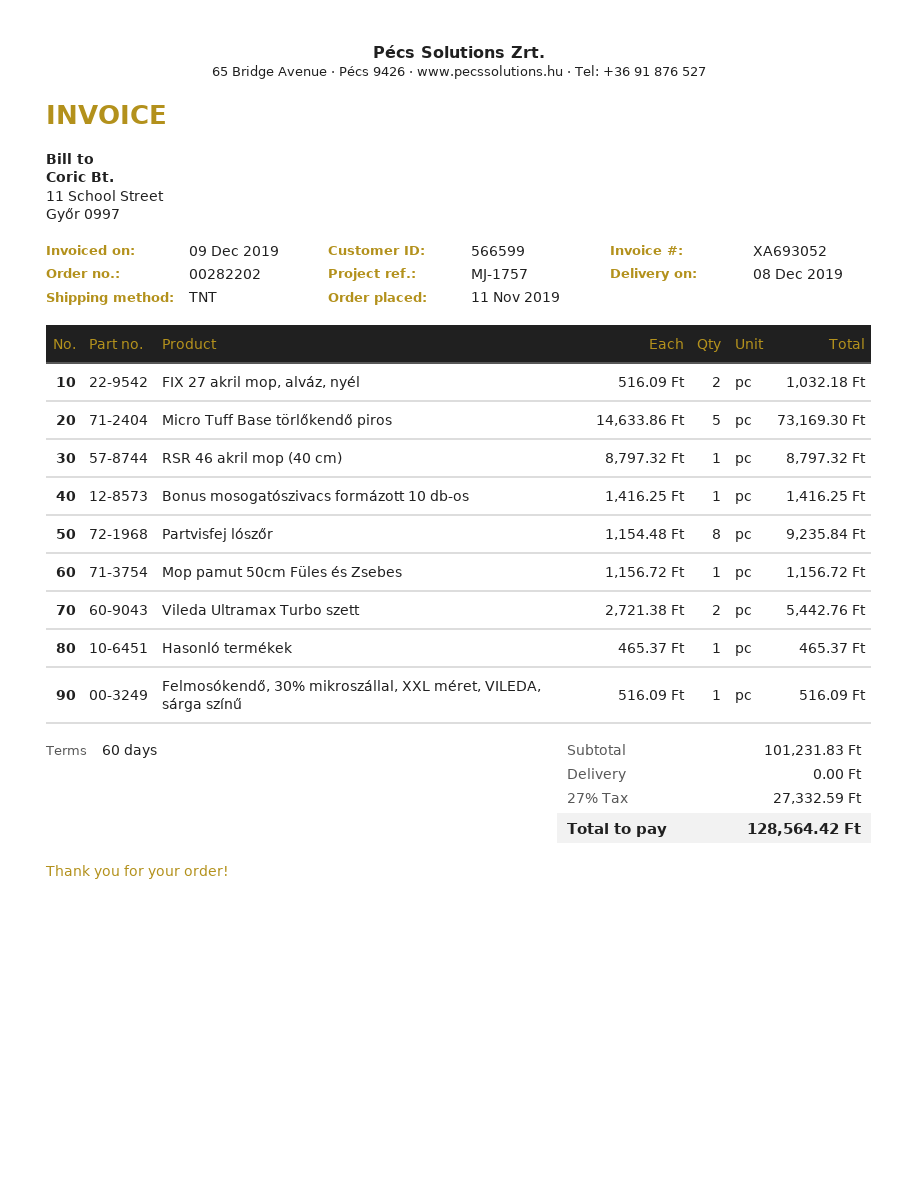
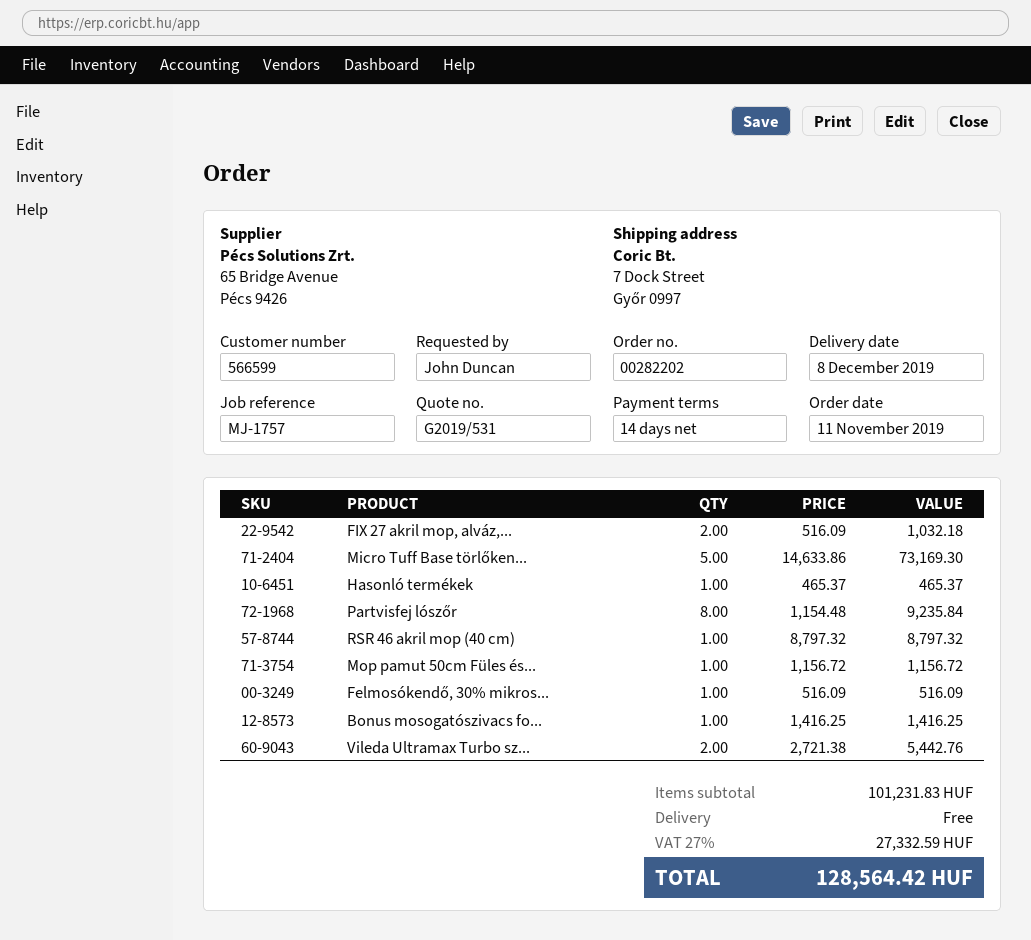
payment terms: 60 days -> 14 days

